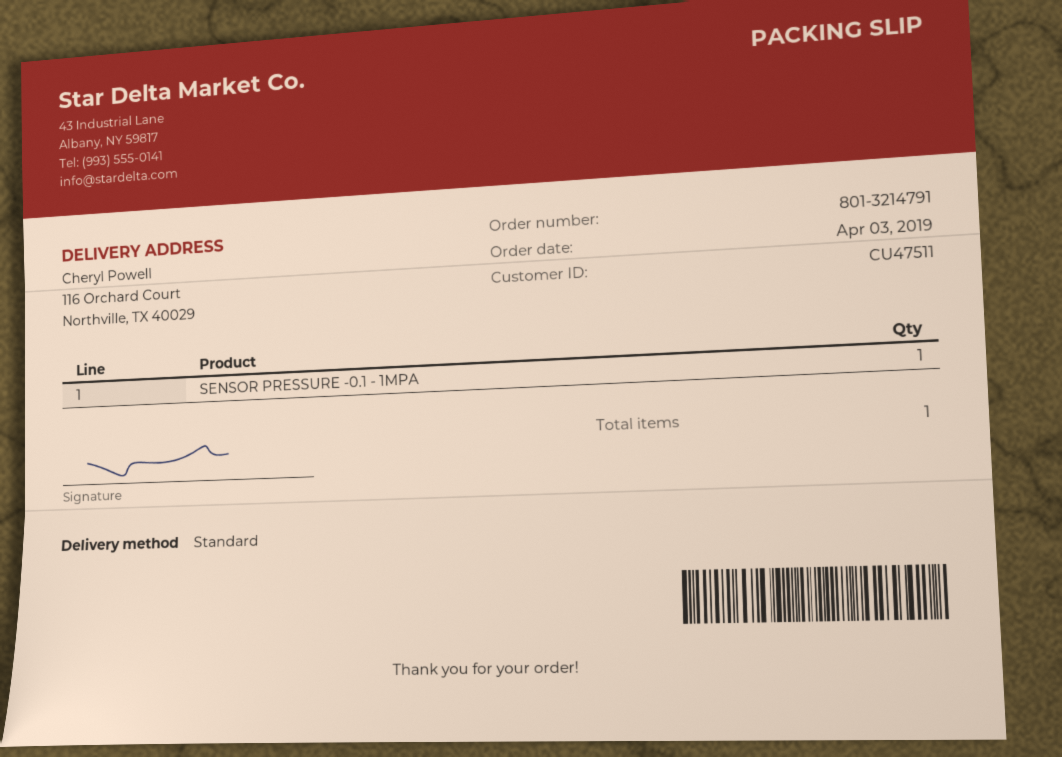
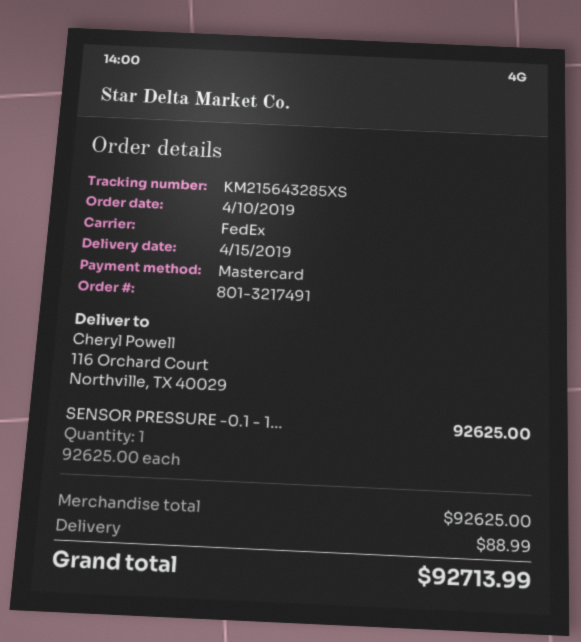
order number: 801-3214791 -> 801-3217491
order date: 2019-04-03 -> 2019-04-10
shipping method: standard -> FedEx

